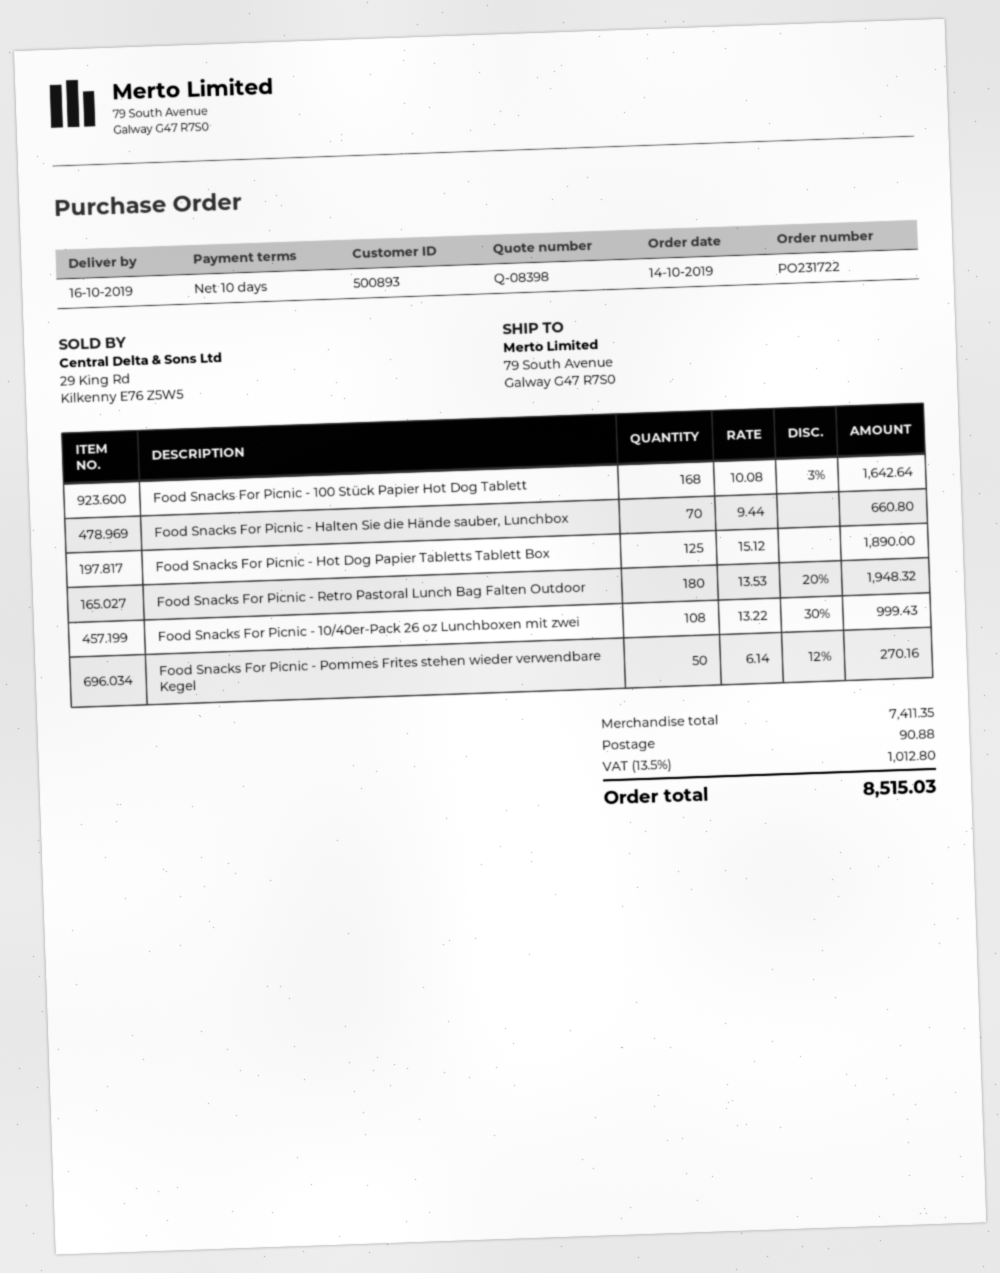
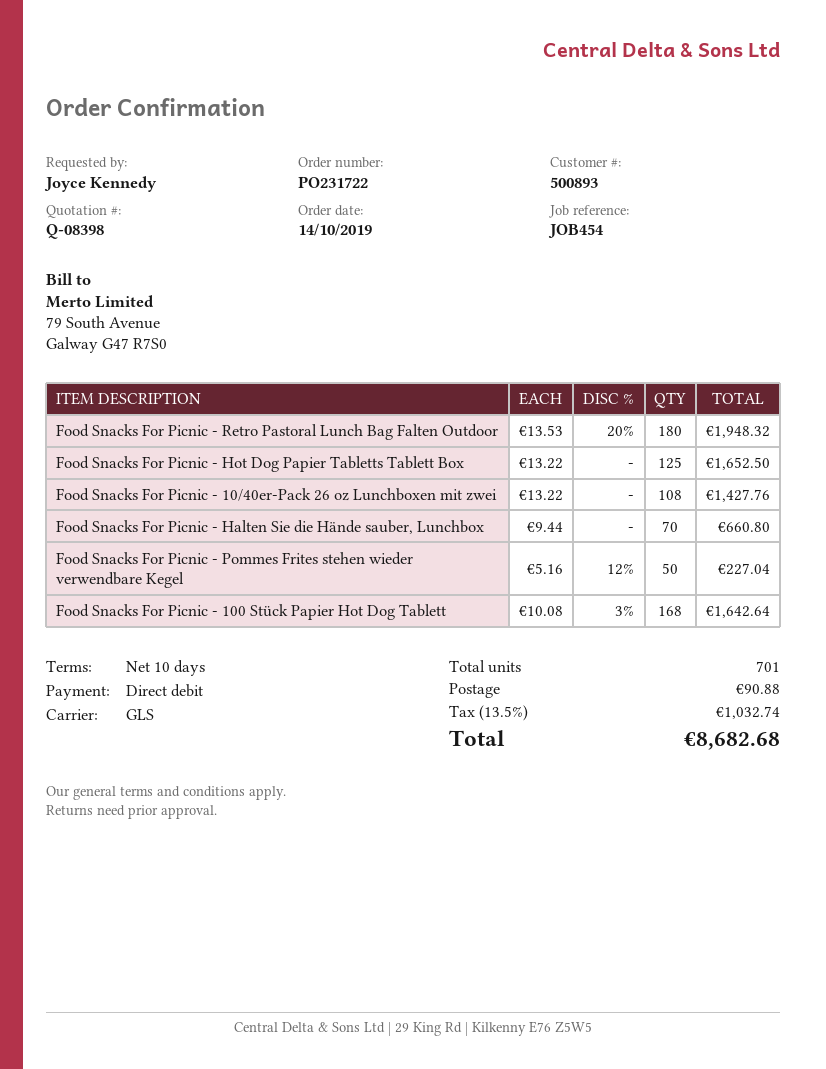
Food Snacks For Picnic - Hot Dog Papier Tabletts Tablett Box: 125 x 15.12 = 1890.00 -> 125 x 13.22 = 1652.50
Food Snacks For Picnic - 10/40er-Pack 26 oz Lunchboxen mit zwei: 108 x 13.22 - 30% = 999.43 -> 108 x 13.22 = 1427.76
Food Snacks For Picnic - Pommes Frites stehen wieder verwendbare Kegel: 50 x 6.14 - 12% = 270.16 -> 50 x 5.16 - 12% = 227.04
tax: 13.5% = 1012.80 -> 13.5% = 1032.74
total: 8515.03 -> 8682.68

